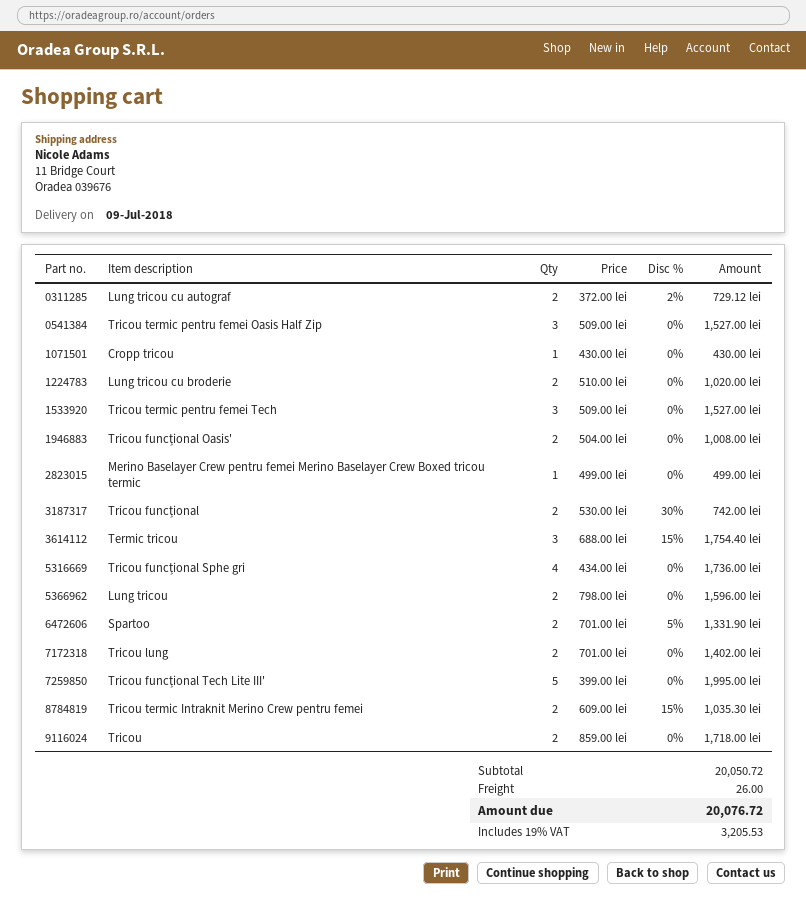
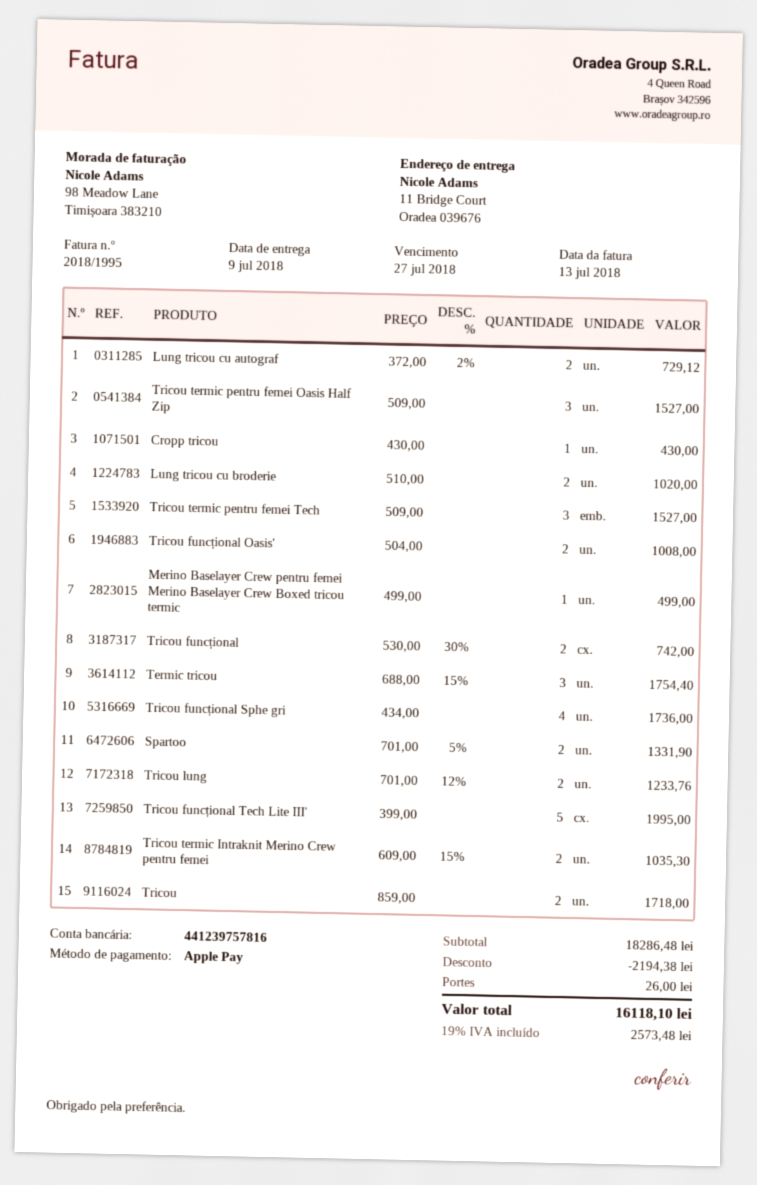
Lung tricou: 2 x 798.00 = 1596.00 -> none
Tricou lung: 2 x 701.00 = 1402.00 -> 2 x 701.00 - 12% = 1233.76
subtotal: 20050.72 -> 18286.48
discount: none -> 2194.38
tax: 19% = 3205.53 -> 19% = 2573.48
total: 20076.72 -> 16118.10

